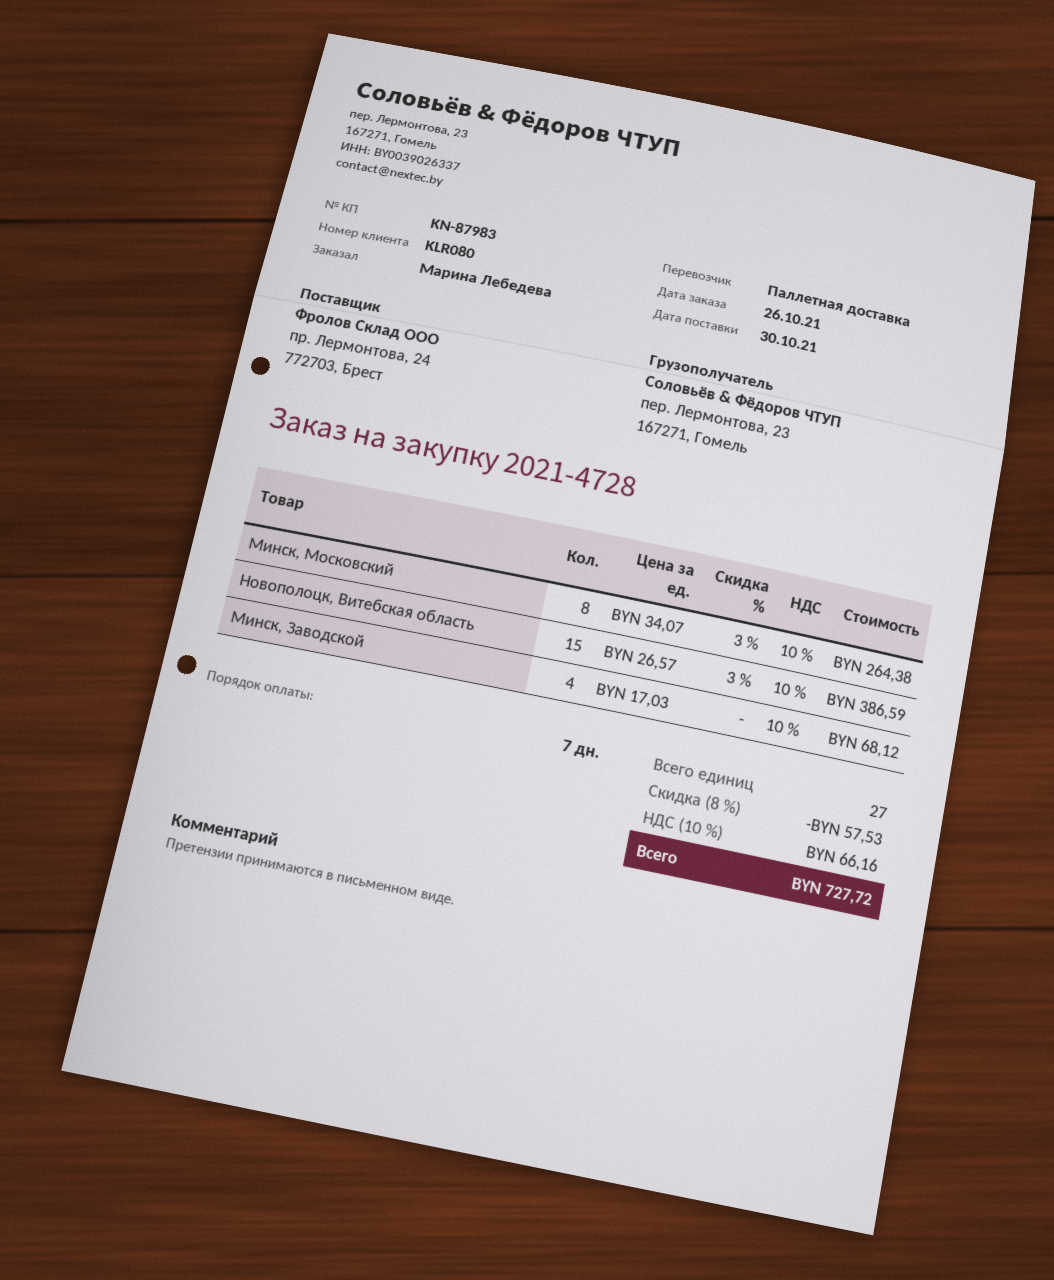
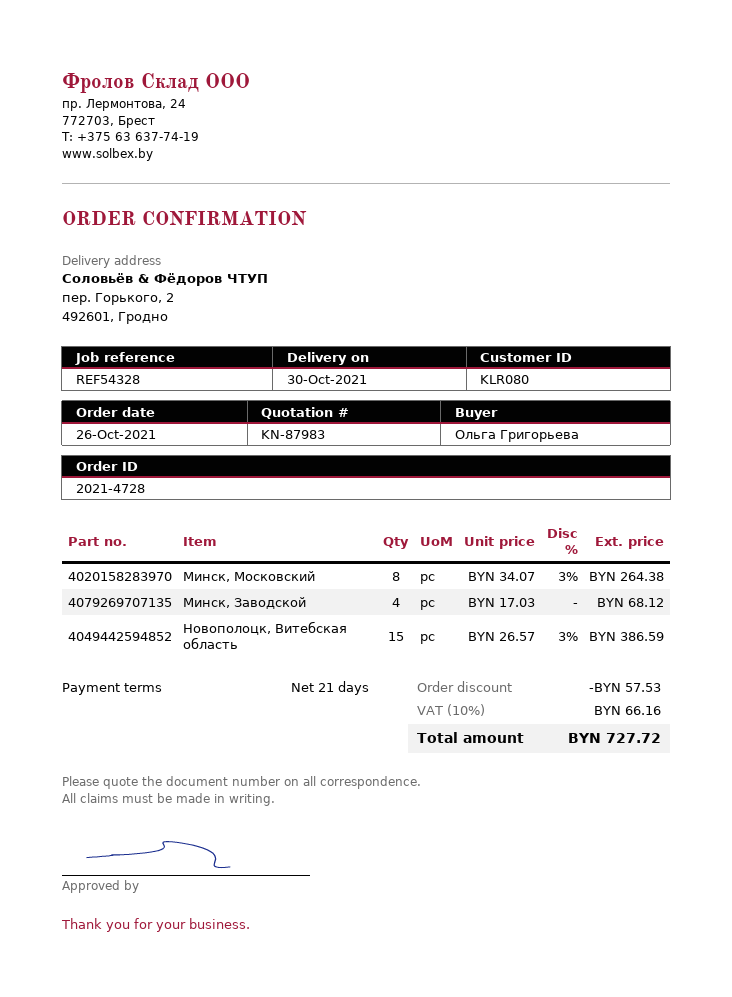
payment terms: 7 days -> 21 days
ordered by: Марина Лебедева -> Ольга Григорьева
ship to: пер. Лермонтова, 23, 167271, Гомель -> пер. Горького, 2, 492601, Гродно

